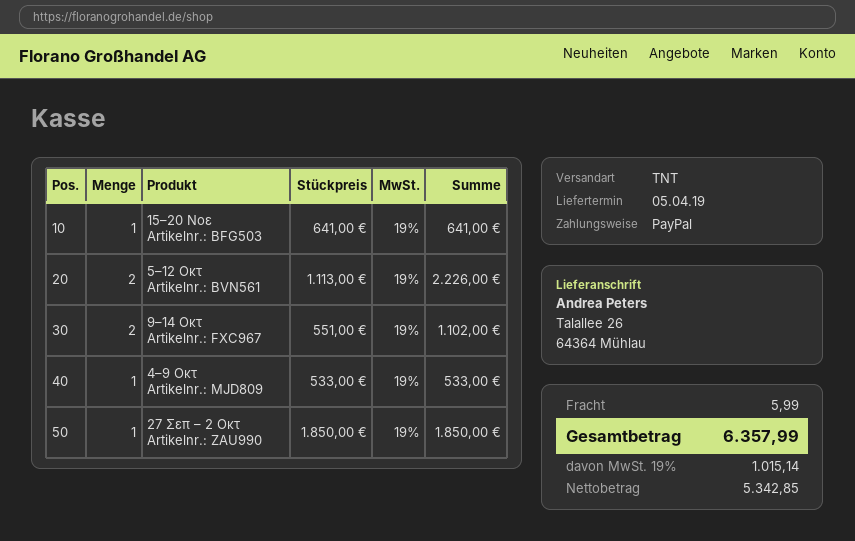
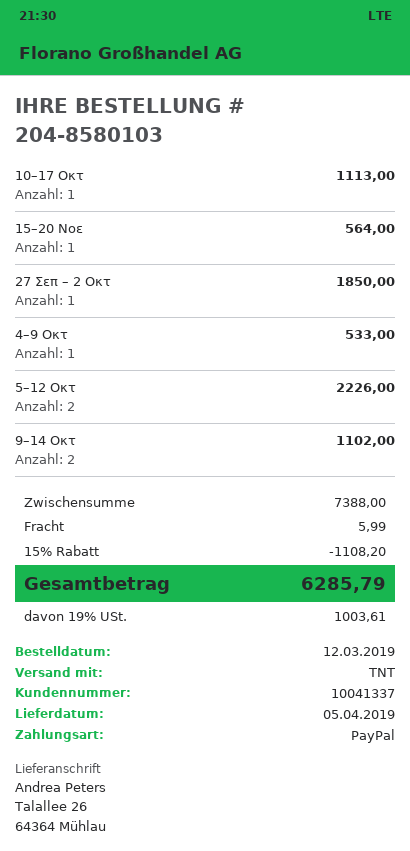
15–20 Νοε: 1 for 641.00 -> 1 for 564.00
10–17 Οκτ: none -> 1 for 1113.00
discount: none -> 15% = 1108.20
tax: 19% = 1015.14 -> 19% = 1003.61
total: 6357.99 -> 6285.79

